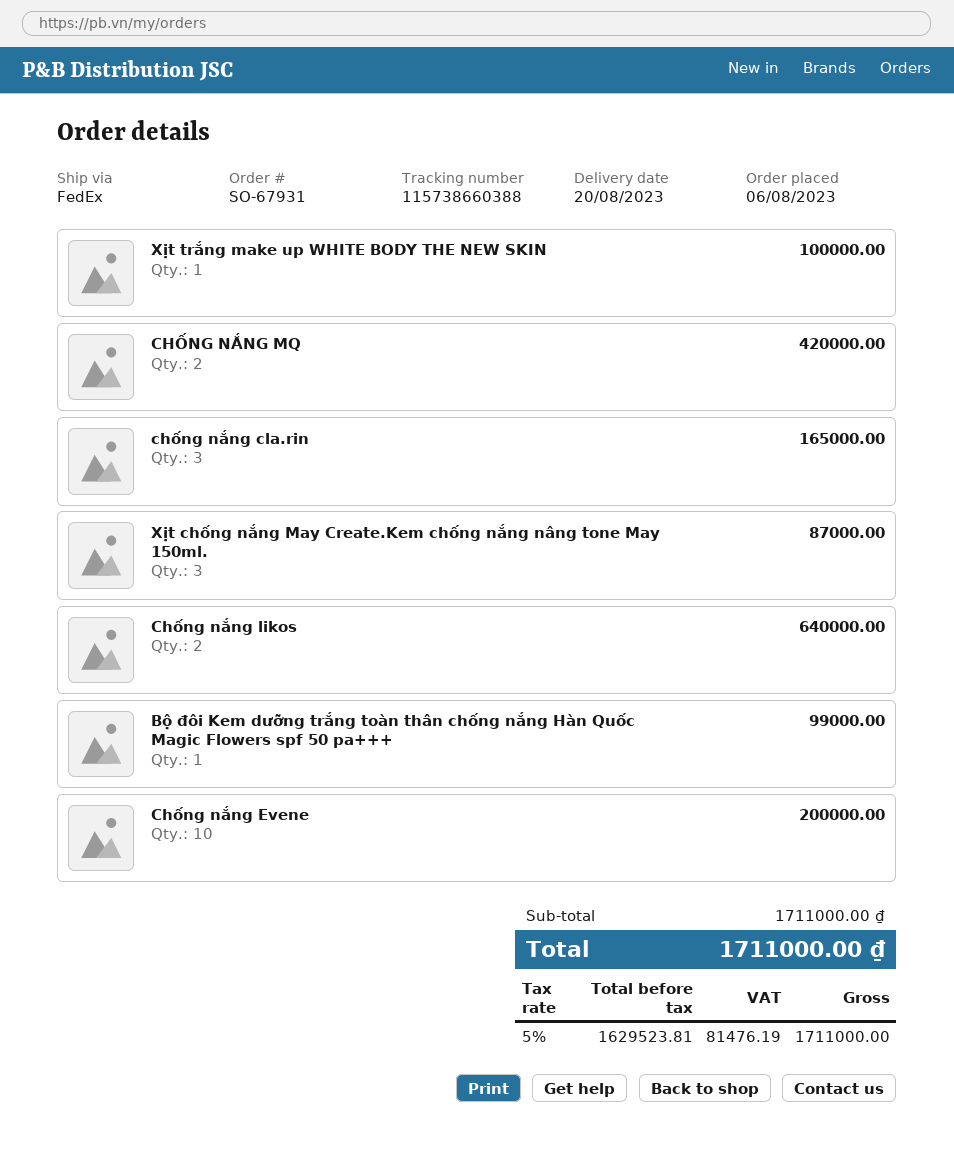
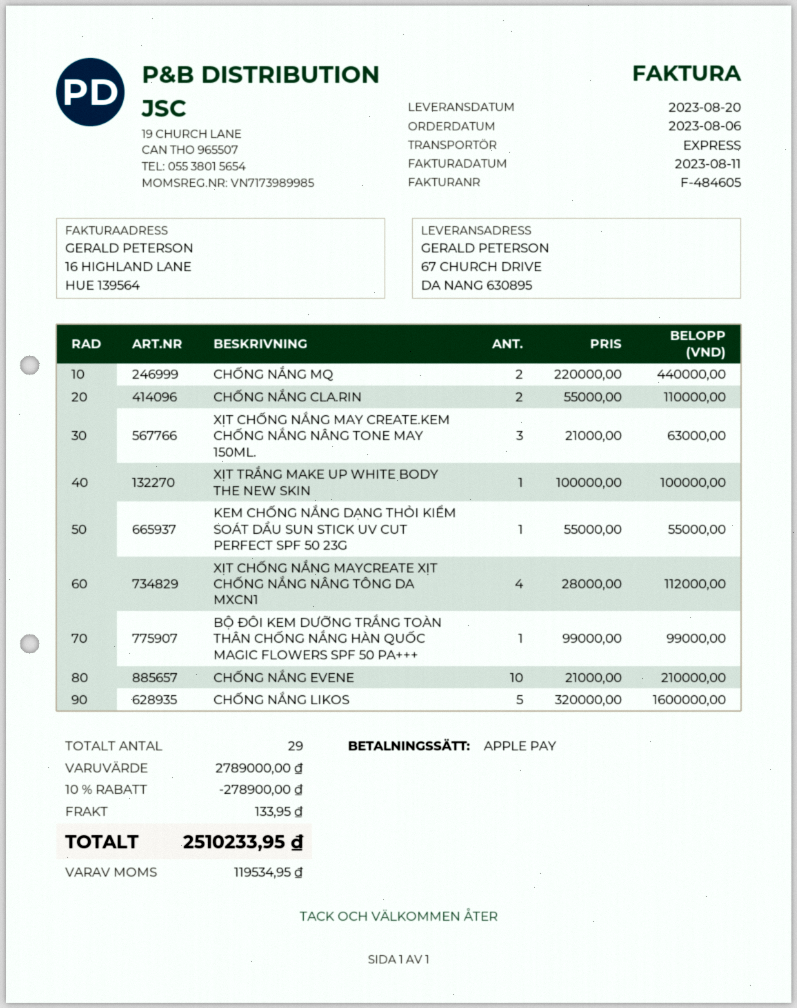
shipping method: FedEx -> express
CHỐNG NẮNG MQ: 2 for 420000.00 -> 2 for 440000.00
chống nắng cla.rin: 3 for 165000.00 -> 2 for 110000.00
Xịt chống nắng May Create.Kem chống nắng nâng tone May 150ml.: 3 for 87000.00 -> 3 for 63000.00
Chống nắng likos: 2 for 640000.00 -> 5 for 1600000.00
Chống nắng Evene: 10 for 200000.00 -> 10 for 210000.00
KEM CHỐNG NẮNG DẠNG THỎI KIỂM SOÁT DẦU SUN STICK UV CUT PERFECT SPF 50 23G: none -> 1 for 55000.00
XỊT CHỐNG NẮNG MAYCREATE XỊT CHỐNG NẮNG NÂNG TÔNG DA MXCN1: none -> 4 for 112000.00
subtotal: 1711000.00 -> 2789000.00
discount: none -> 10% = 278900.00
shipping: none -> 133.95
tax: 81476.19 -> 119534.95
total: 1711000.00 -> 2510233.95

